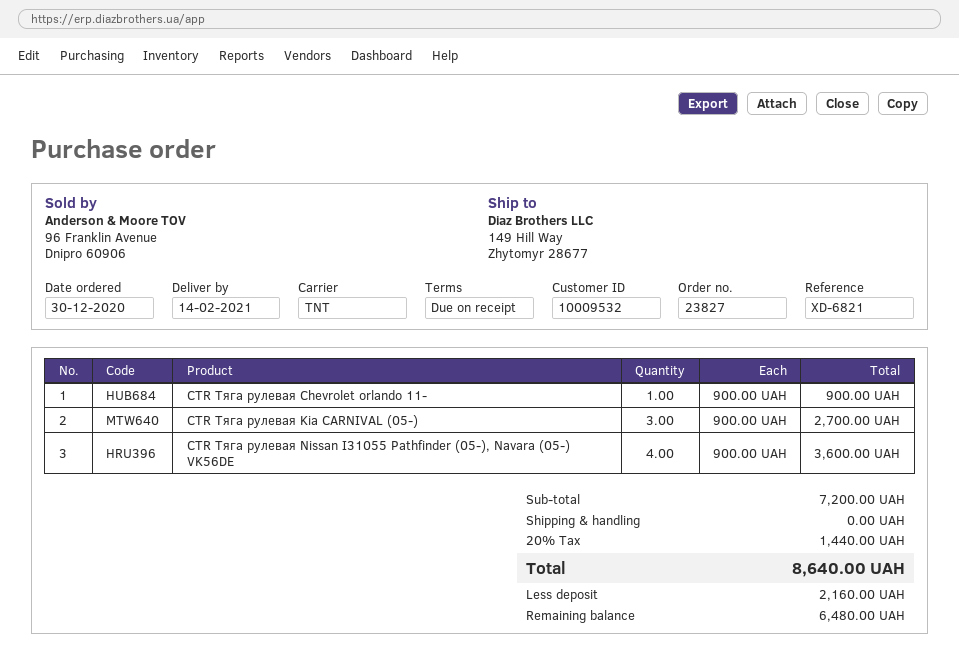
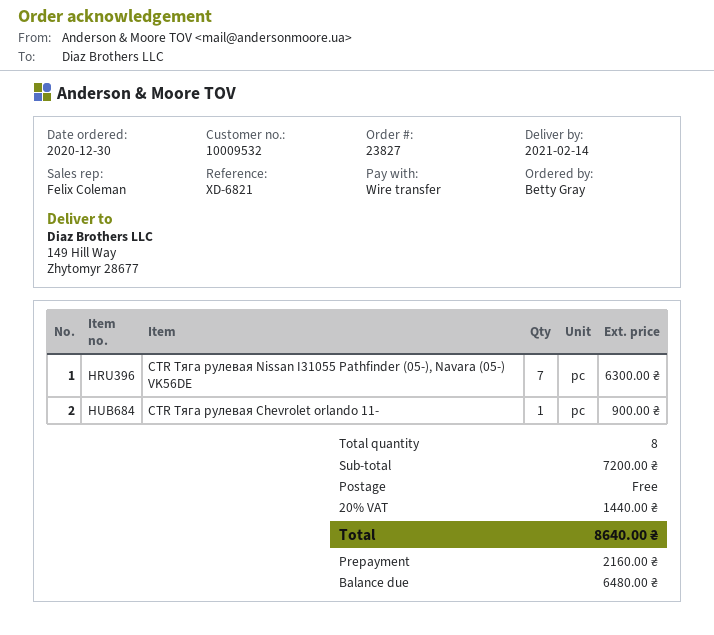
CTR Тяга рулевая Kia CARNIVAL (05-): 3 for 2700.00 -> none
CTR Тяга рулевая Nissan I31055 Pathfinder (05-), Navara (05-) VK56DE: 4 for 3600.00 -> 7 for 6300.00

